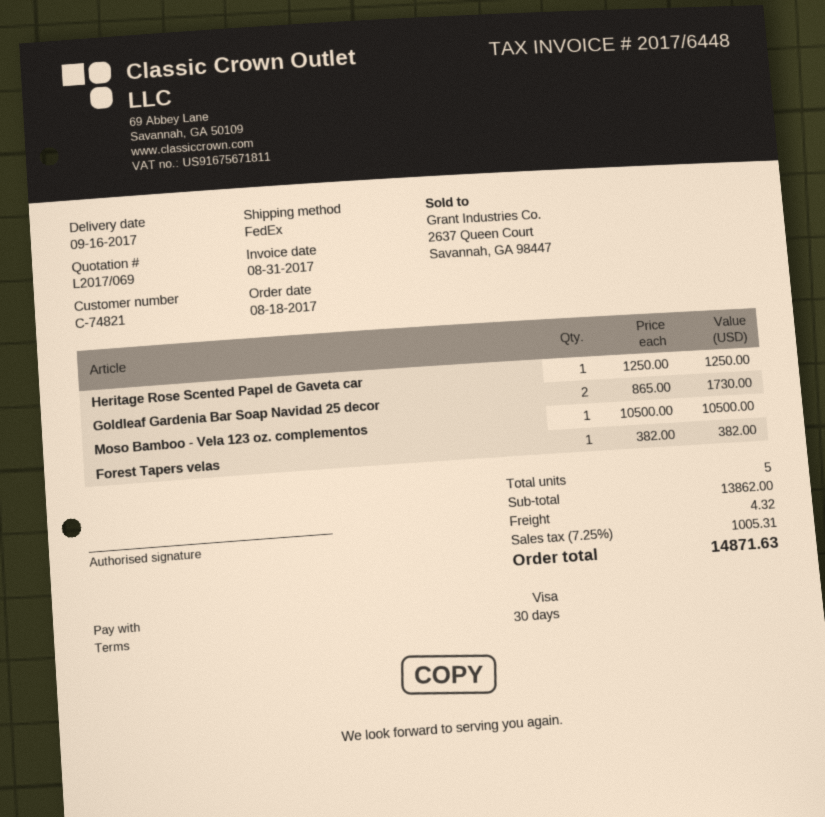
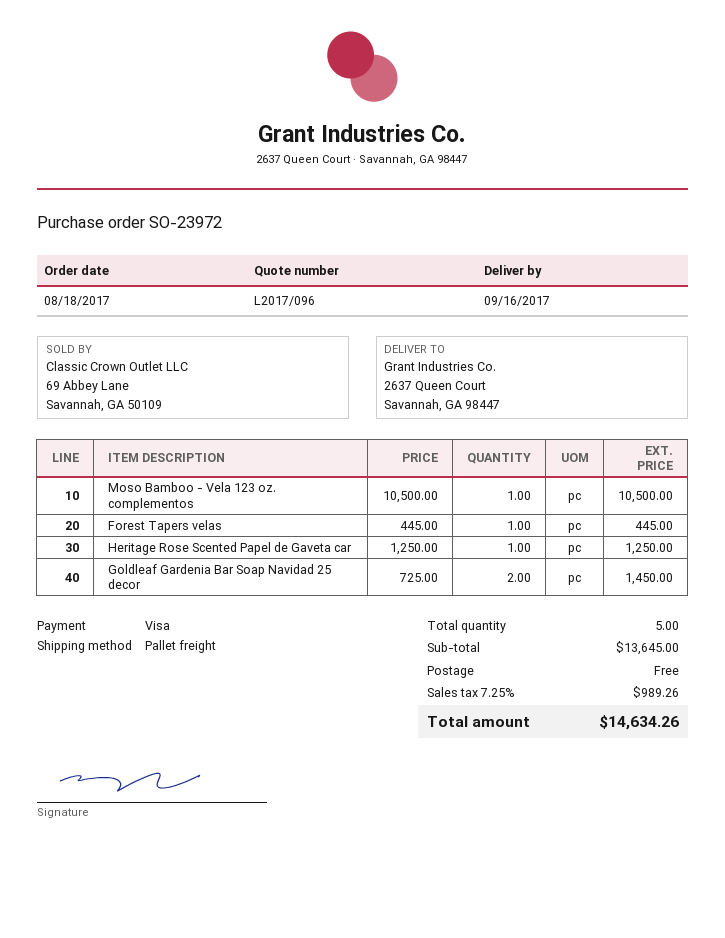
quote number: L2017/069 -> L2017/096
shipping method: FedEx -> pallet freight
Goldleaf Gardenia Bar Soap Navidad 25 decor: 2 x 865.00 = 1730.00 -> 2 x 725.00 = 1450.00
Forest Tapers velas: 1 x 382.00 = 382.00 -> 1 x 445.00 = 445.00
subtotal: 13862.00 -> 13645.00
shipping: 4.32 -> 0.00
tax: 7.25% = 1005.31 -> 7.25% = 989.26
total: 14871.63 -> 14634.26

